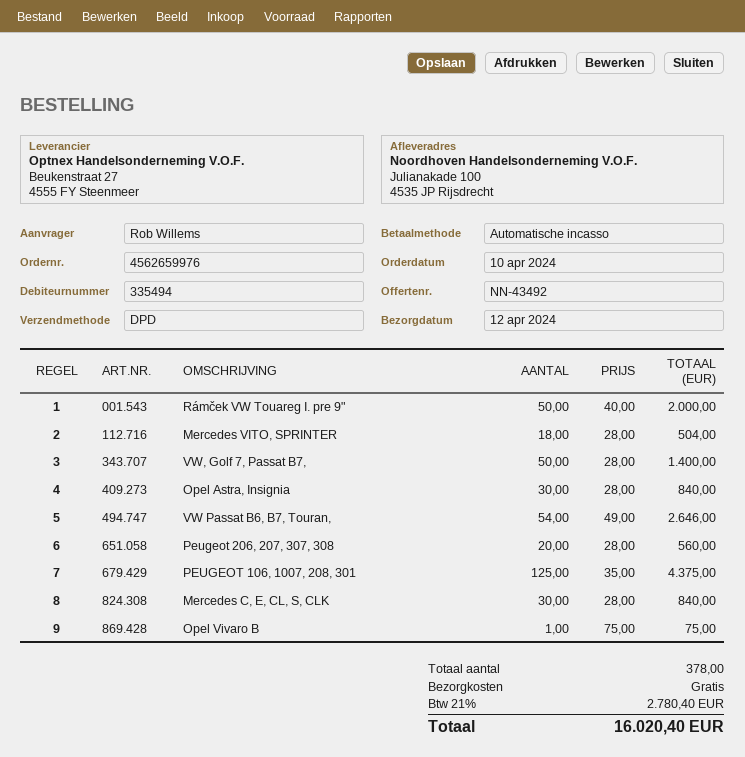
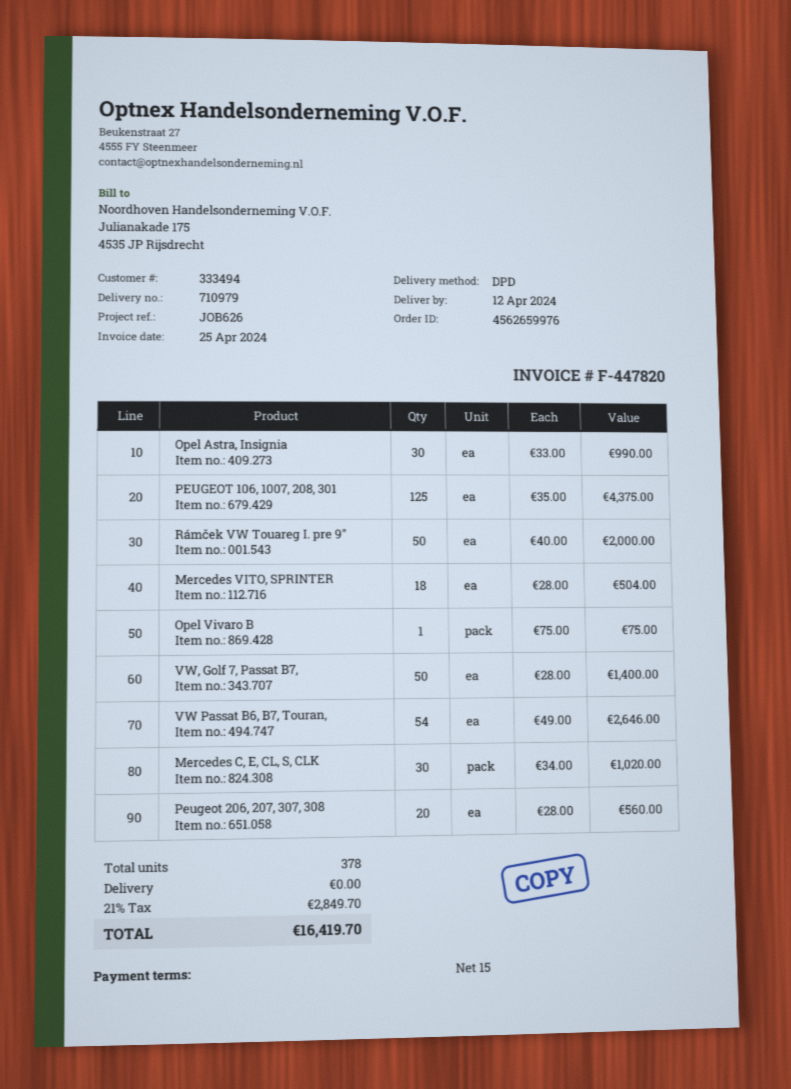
customer number: 335494 -> 333494
Opel Astra, Insignia: 30 x 28.00 = 840.00 -> 30 x 33.00 = 990.00
Mercedes C, E, CL, S, CLK: 30 x 28.00 = 840.00 -> 30 x 34.00 = 1020.00
tax: 21% = 2780.40 -> 21% = 2849.70
total: 16020.40 -> 16419.70

